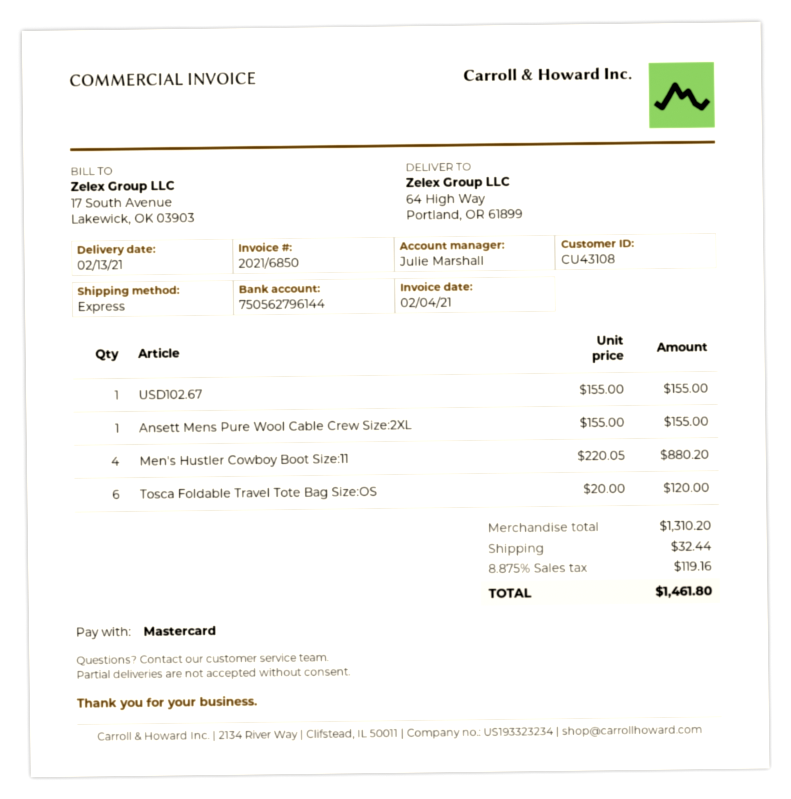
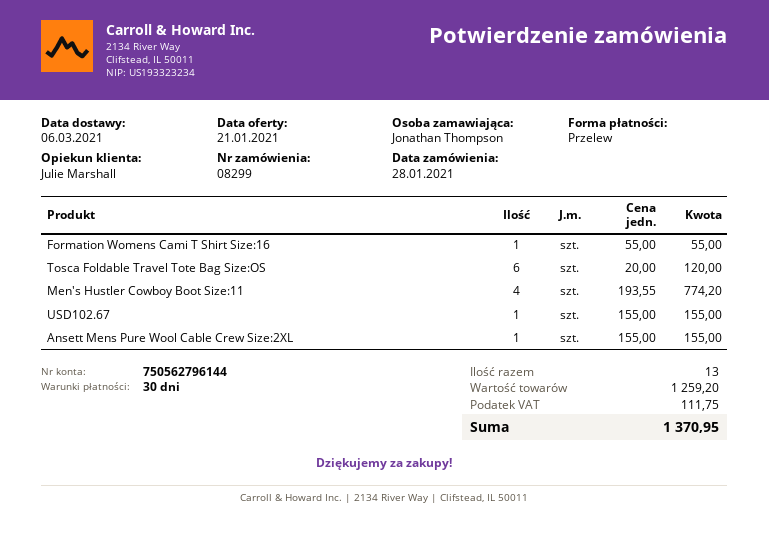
delivery date: 2021-02-13 -> 2021-03-06
payment method: Mastercard -> bank transfer
Men's Hustler Cowboy Boot Size:11: 4 x 220.05 = 880.20 -> 4 x 193.55 = 774.20
Formation Womens Cami T Shirt Size:16: none -> 1 x 55.00 = 55.00
subtotal: 1310.20 -> 1259.20
shipping: 32.44 -> none
tax: 119.16 -> 111.75
total: 1461.80 -> 1370.95

